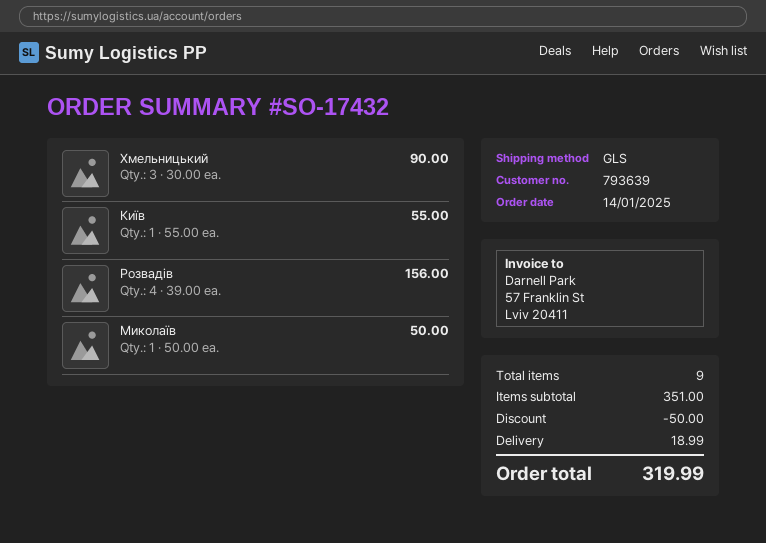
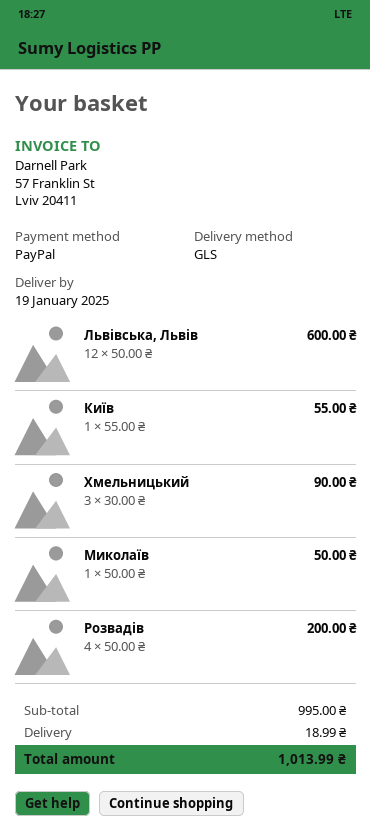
Розвадів: 4 x 39.00 = 156.00 -> 4 x 50.00 = 200.00
Львівська, Львів: none -> 12 x 50.00 = 600.00
subtotal: 351.00 -> 995.00
discount: 50.00 -> none
total: 319.99 -> 1013.99

